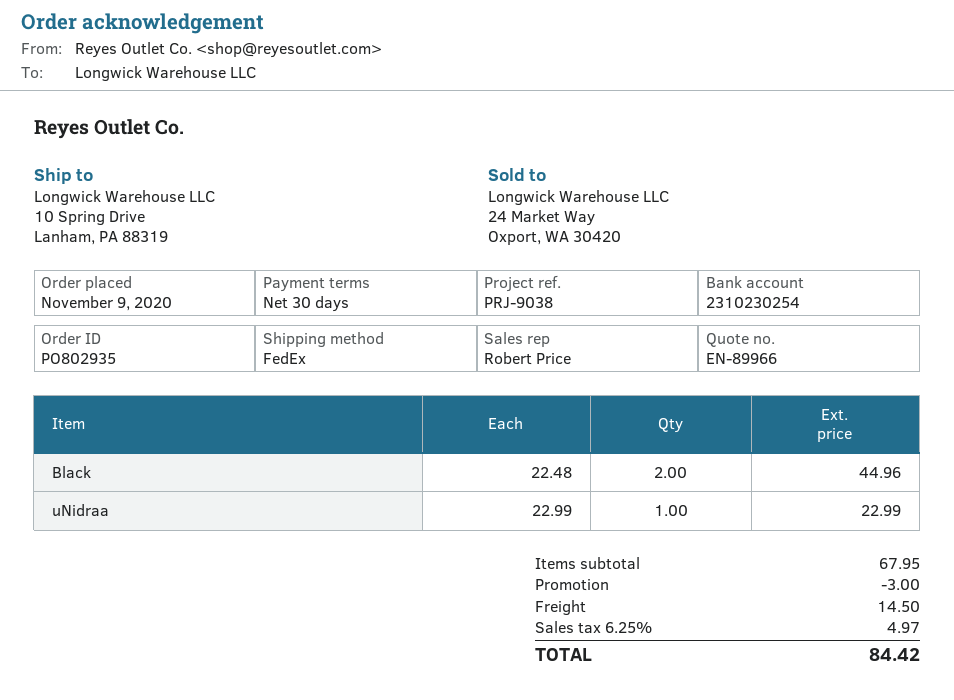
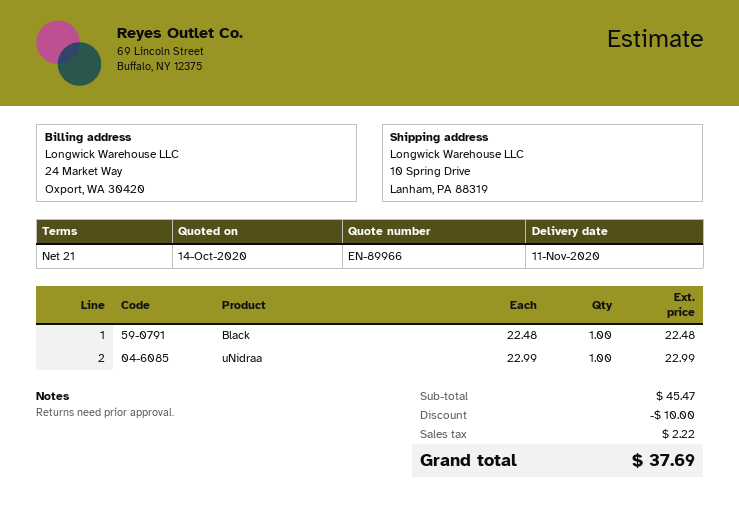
payment terms: 30 days -> 21 days
Black: 2 x 22.48 = 44.96 -> 1 x 22.48 = 22.48
subtotal: 67.95 -> 45.47
discount: 3.00 -> 10.00
shipping: 14.50 -> none
tax: 4.97 -> 2.22
total: 84.42 -> 37.69

